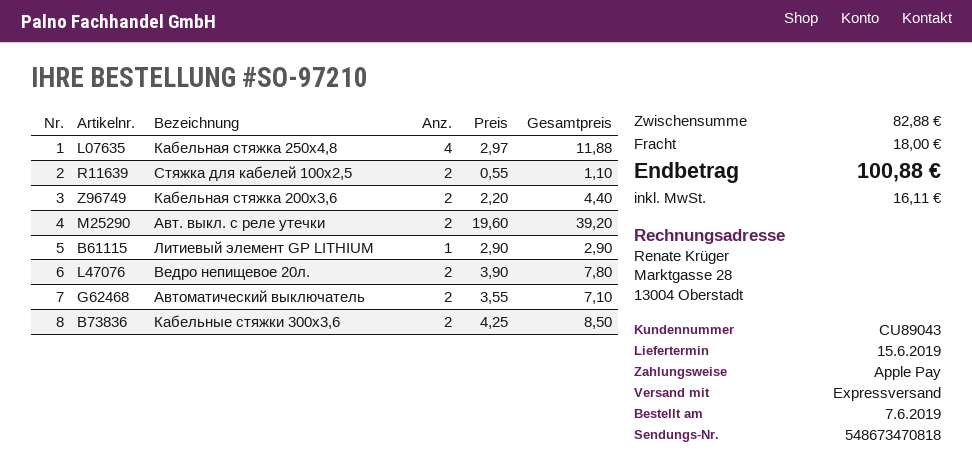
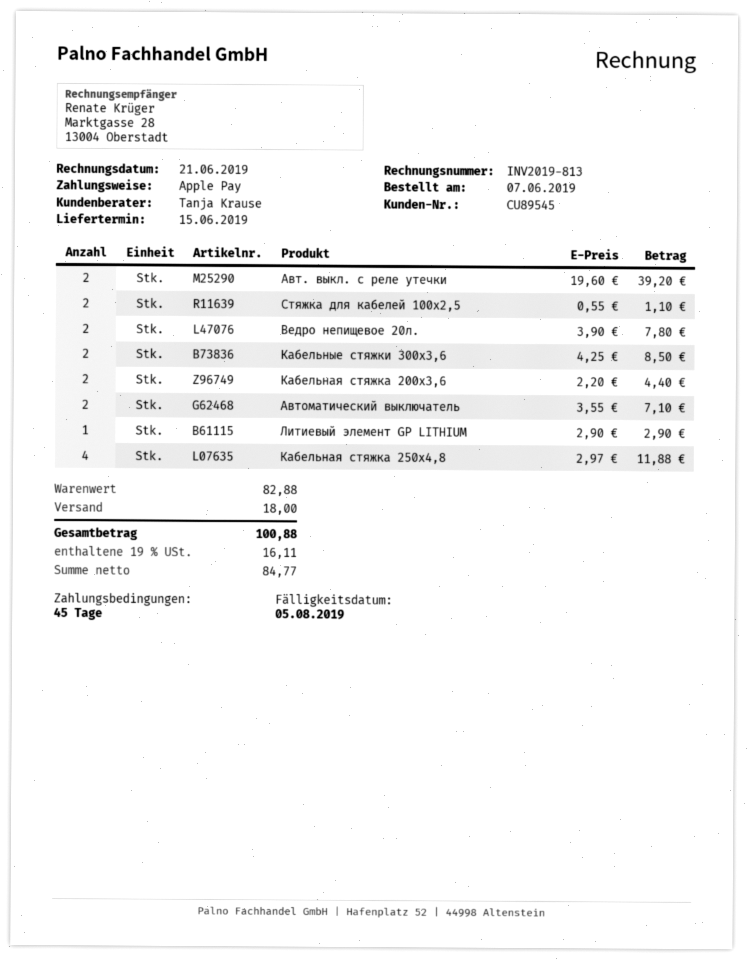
customer number: CU89043 -> CU89545

